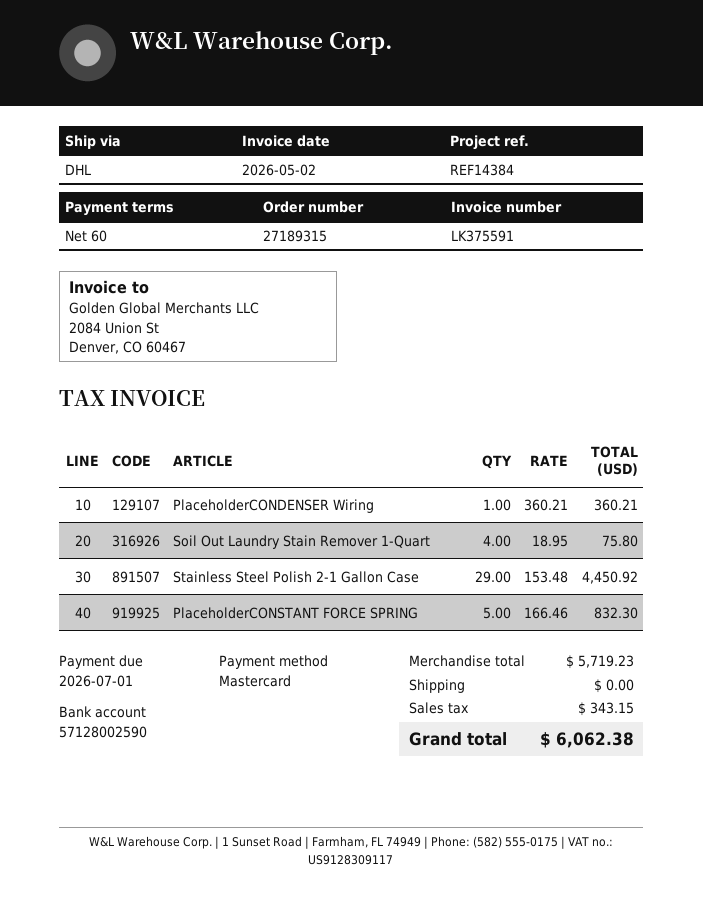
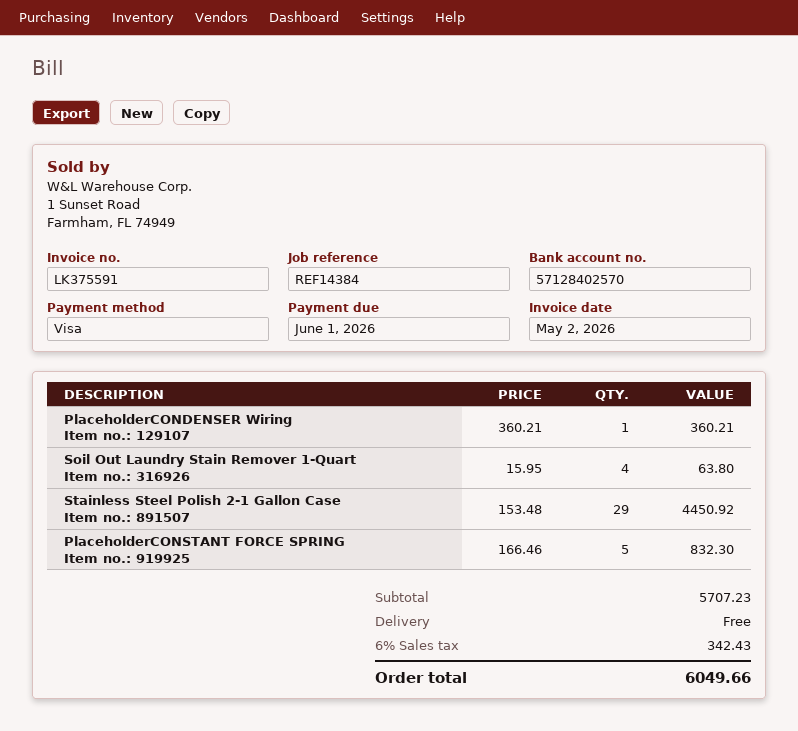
due date: 2026-07-01 -> 2026-06-01
payment method: Mastercard -> Visa
bank account: 57128002590 -> 57128402570
Soil Out Laundry Stain Remover 1-Quart: 4 x 18.95 = 75.80 -> 4 x 15.95 = 63.80
subtotal: 5719.23 -> 5707.23
tax: 343.15 -> 342.43
total: 6062.38 -> 6049.66

